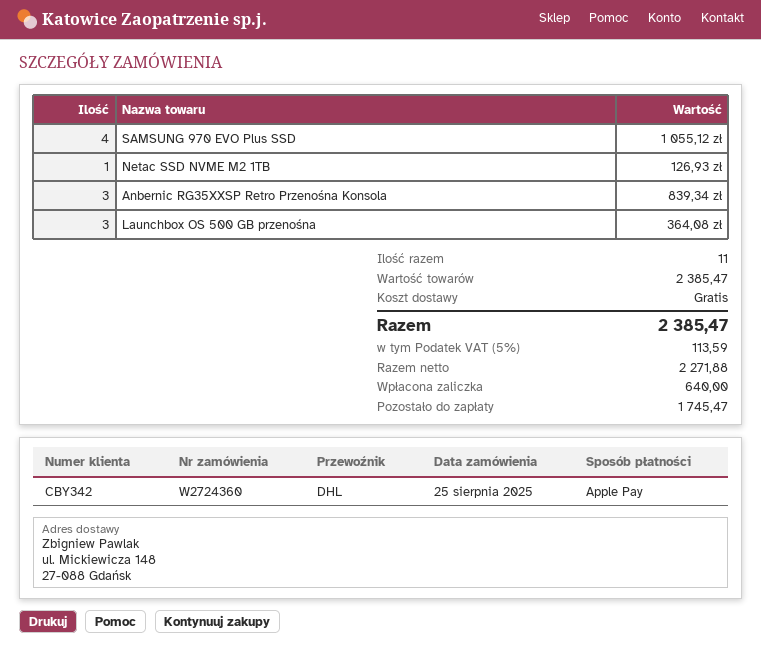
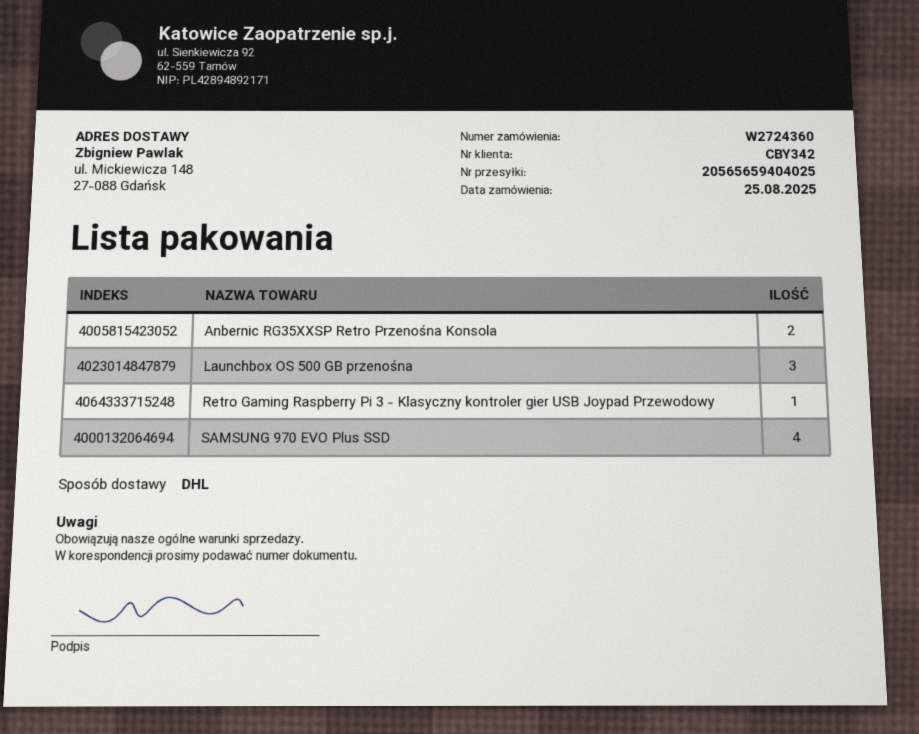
Netac SSD NVME M2 1TB: 1 -> none
Anbernic RG35XXSP Retro Przenośna Konsola: 3 -> 2
Retro Gaming Raspberry Pi 3 - Klasyczny kontroler gier USB Joypad Przewodowy: none -> 1

